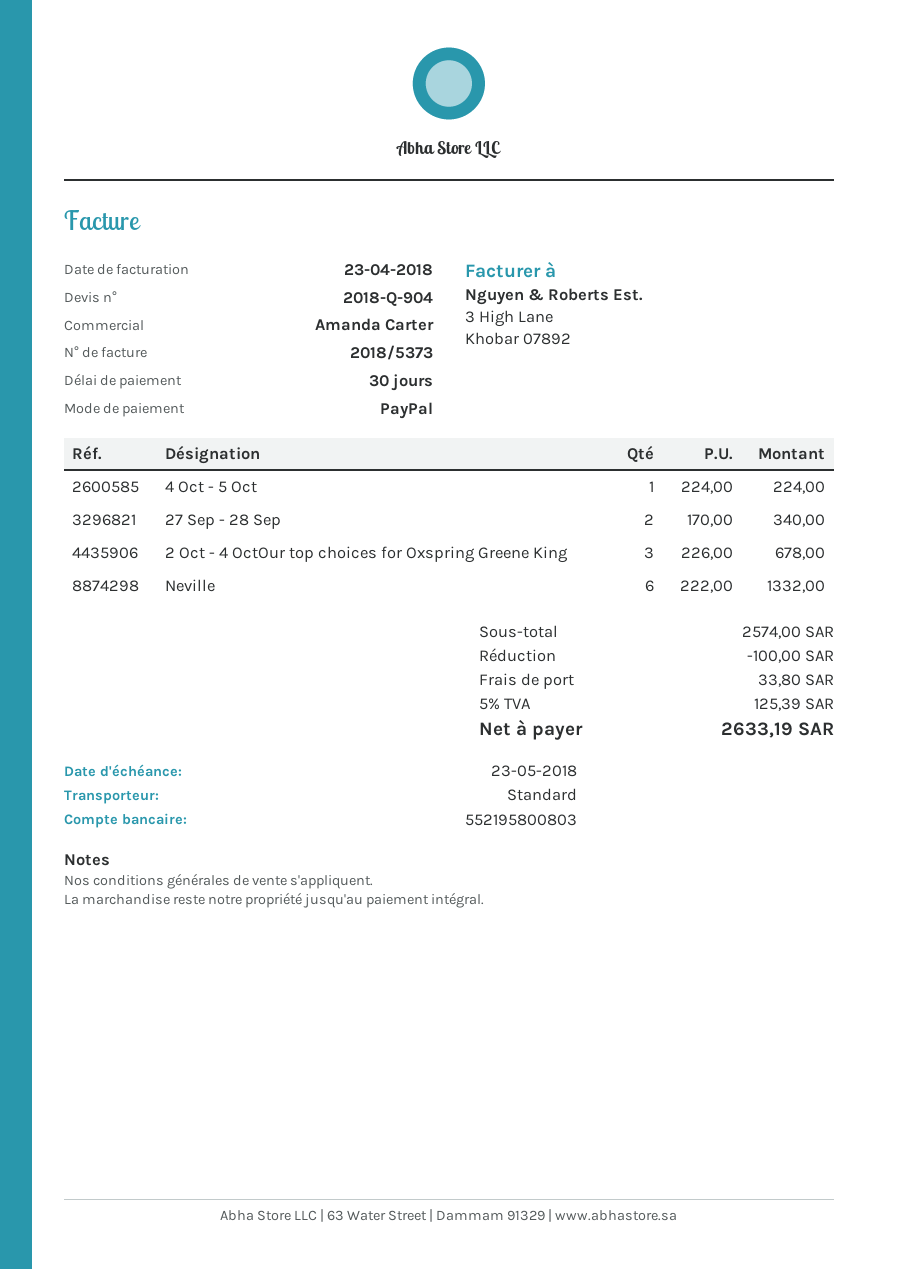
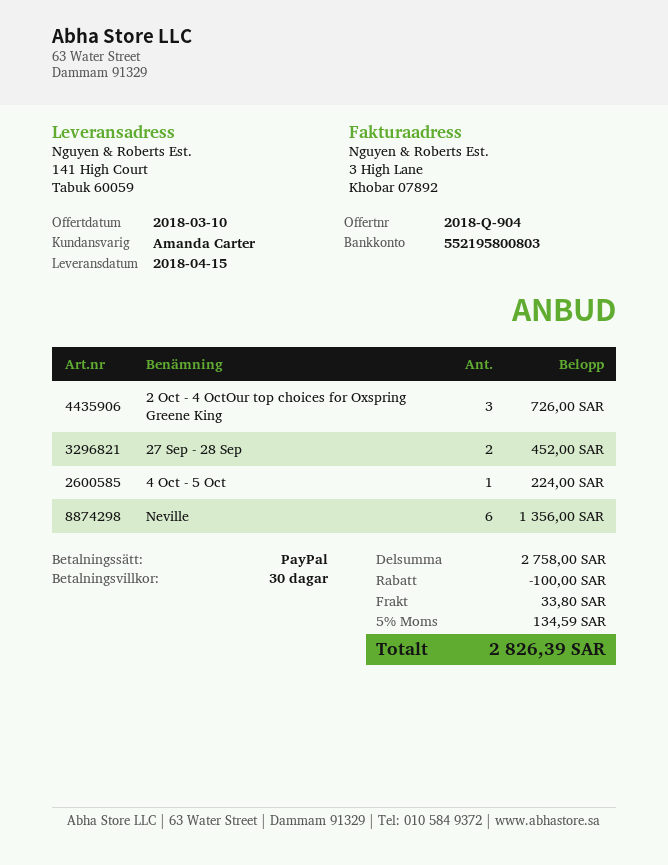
27 Sep - 28 Sep: 2 for 340.00 -> 2 for 452.00
2 Oct - 4 OctOur top choices for Oxspring Greene King: 3 for 678.00 -> 3 for 726.00
Neville: 6 for 1332.00 -> 6 for 1356.00
subtotal: 2574.00 -> 2758.00
tax: 5% = 125.39 -> 5% = 134.59
total: 2633.19 -> 2826.39

